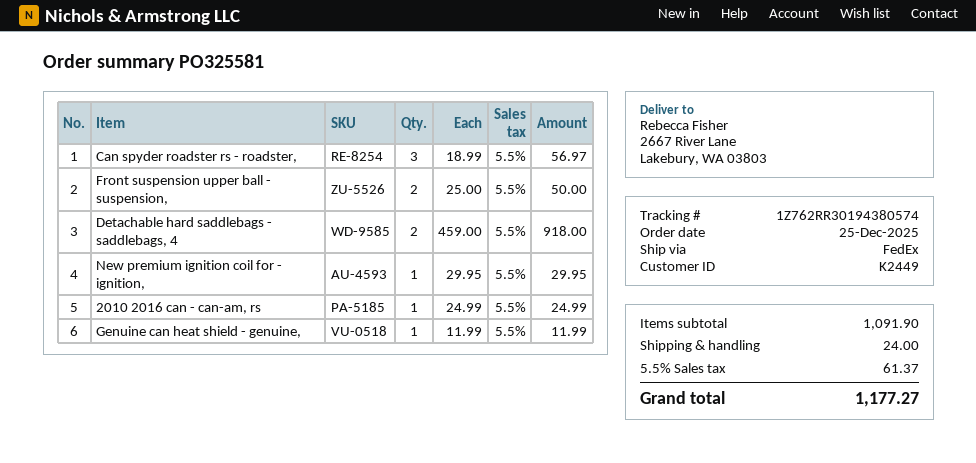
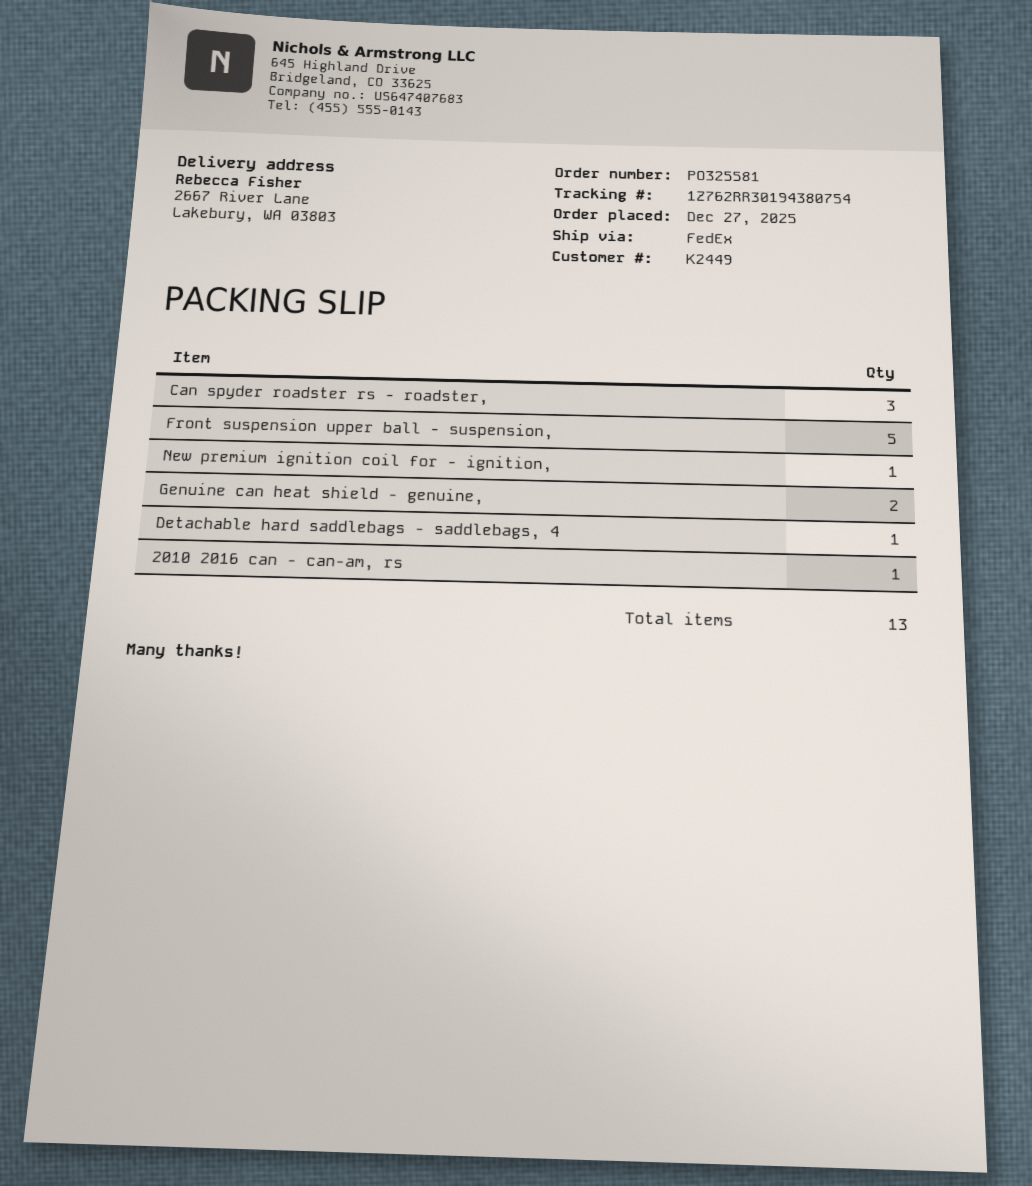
order date: 2025-12-25 -> 2025-12-27
tracking number: 1Z762RR30194380574 -> 1Z762RR30194380754
Front suspension upper ball - suspension,: 2 -> 5
Detachable hard saddlebags - saddlebags, 4: 2 -> 1
Genuine can heat shield - genuine,: 1 -> 2

